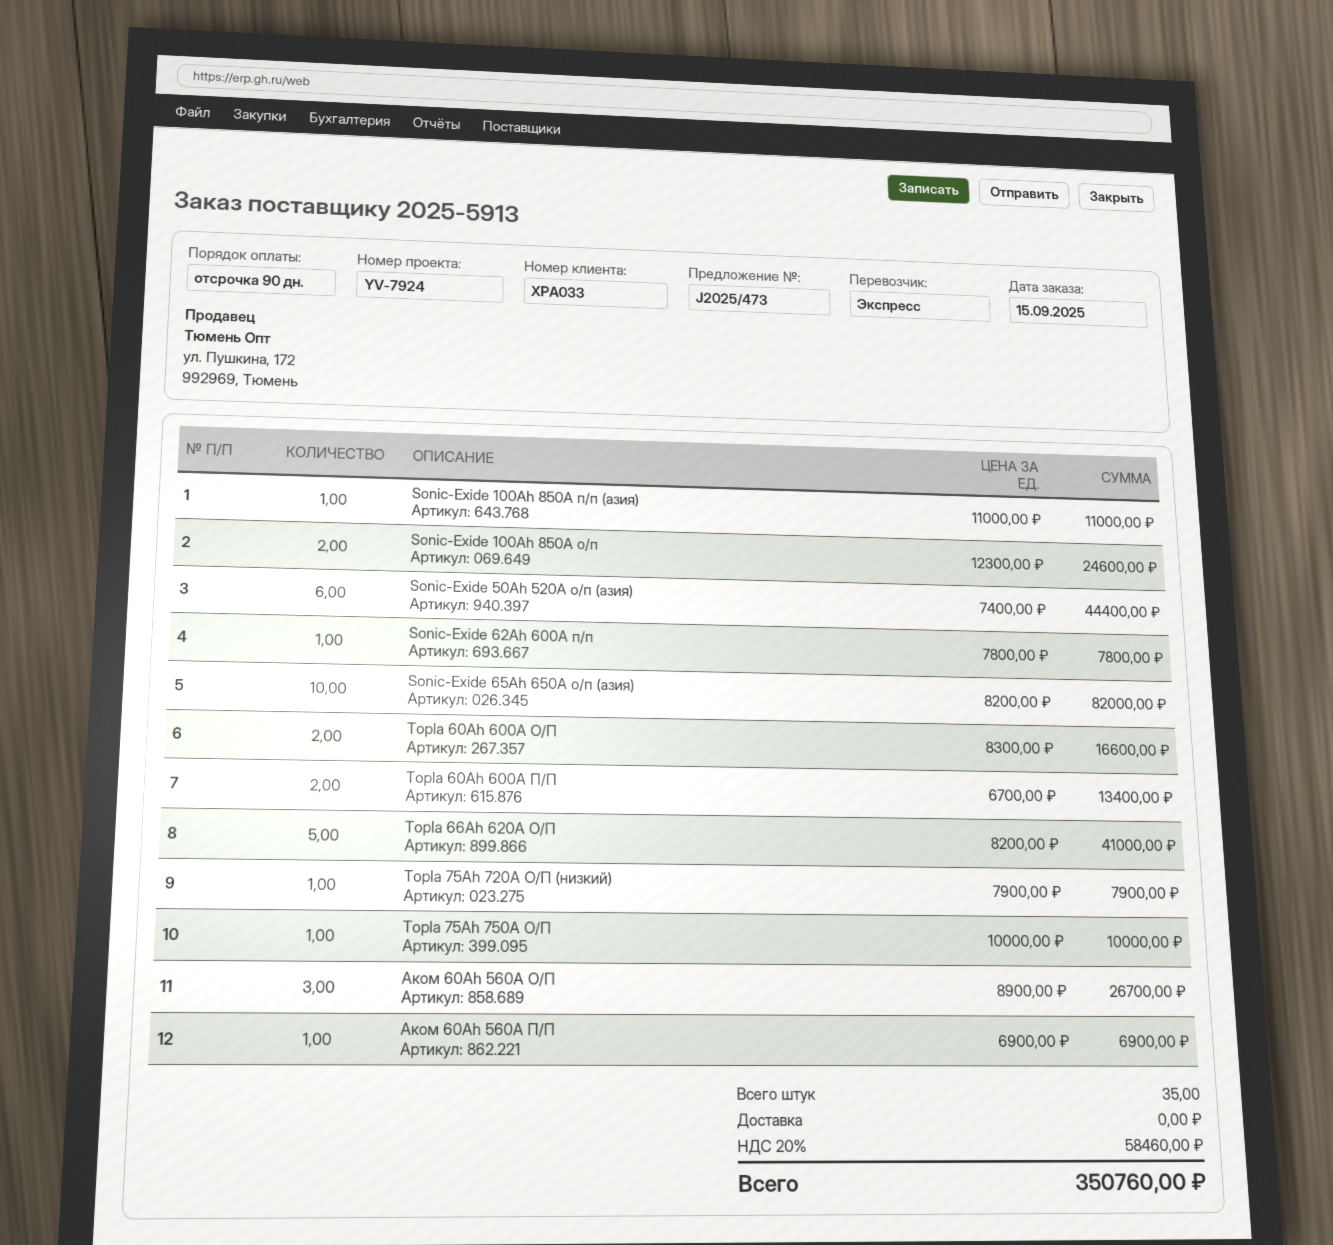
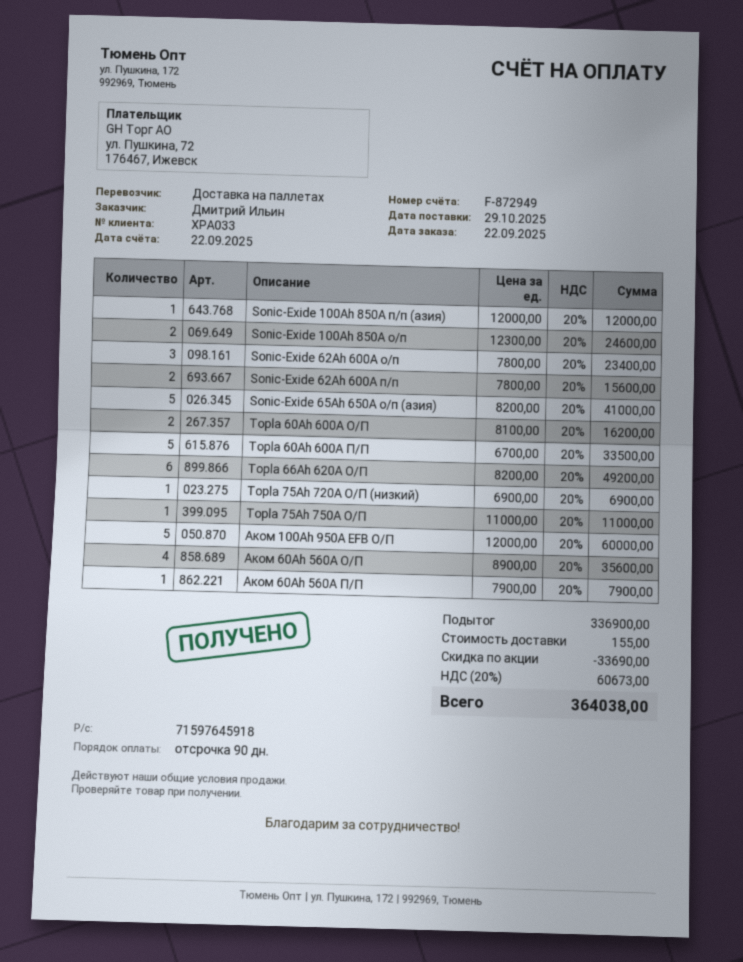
order date: 2025-09-15 -> 2025-09-22
shipping method: express -> pallet freight
Sonic-Exide 100Ah 850A п/п (азия): 1 x 11000.00 = 11000.00 -> 1 x 12000.00 = 12000.00
Sonic-Exide 50Ah 520A о/п (азия): 6 x 7400.00 = 44400.00 -> none
Sonic-Exide 62Ah 600A п/п: 1 x 7800.00 = 7800.00 -> 2 x 7800.00 = 15600.00
Sonic-Exide 65Ah 650A о/п (азия): 10 x 8200.00 = 82000.00 -> 5 x 8200.00 = 41000.00
Topla 60Ah 600A О/П: 2 x 8300.00 = 16600.00 -> 2 x 8100.00 = 16200.00
Topla 60Ah 600A П/П: 2 x 6700.00 = 13400.00 -> 5 x 6700.00 = 33500.00
Topla 66Ah 620A О/П: 5 x 8200.00 = 41000.00 -> 6 x 8200.00 = 49200.00
Topla 75Ah 720A О/П (низкий): 1 x 7900.00 = 7900.00 -> 1 x 6900.00 = 6900.00
Topla 75Ah 750A О/П: 1 x 10000.00 = 10000.00 -> 1 x 11000.00 = 11000.00
Аком 60Ah 560A О/П: 3 x 8900.00 = 26700.00 -> 4 x 8900.00 = 35600.00
Аком 60Ah 560A П/П: 1 x 6900.00 = 6900.00 -> 1 x 7900.00 = 7900.00
Sonic-Exide 62Ah 600A о/п: none -> 3 x 7800.00 = 23400.00
Аком 100Ah 950A EFB О/П: none -> 5 x 12000.00 = 60000.00
discount: none -> 33690.00
shipping: 0.00 -> 155.00
tax: 20% = 58460.00 -> 20% = 60673.00
total: 350760.00 -> 364038.00

